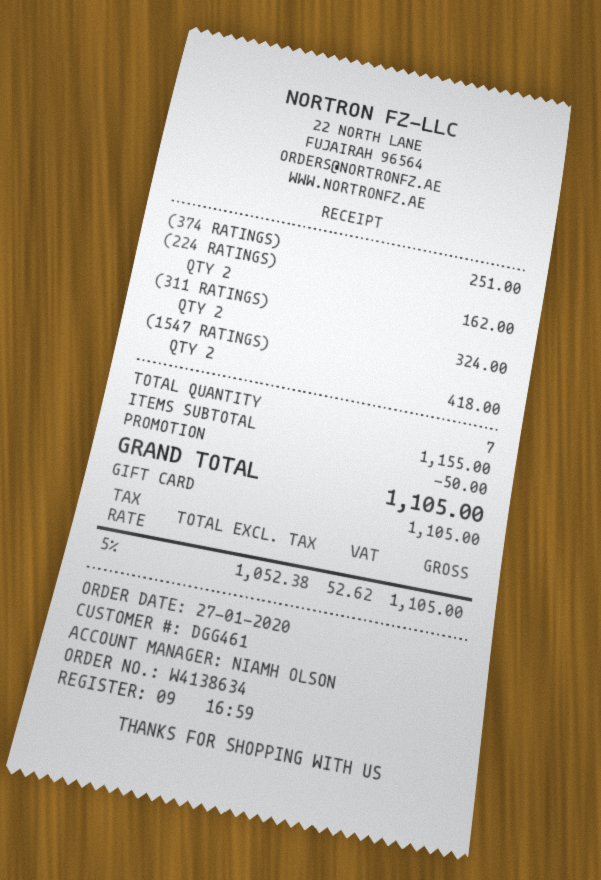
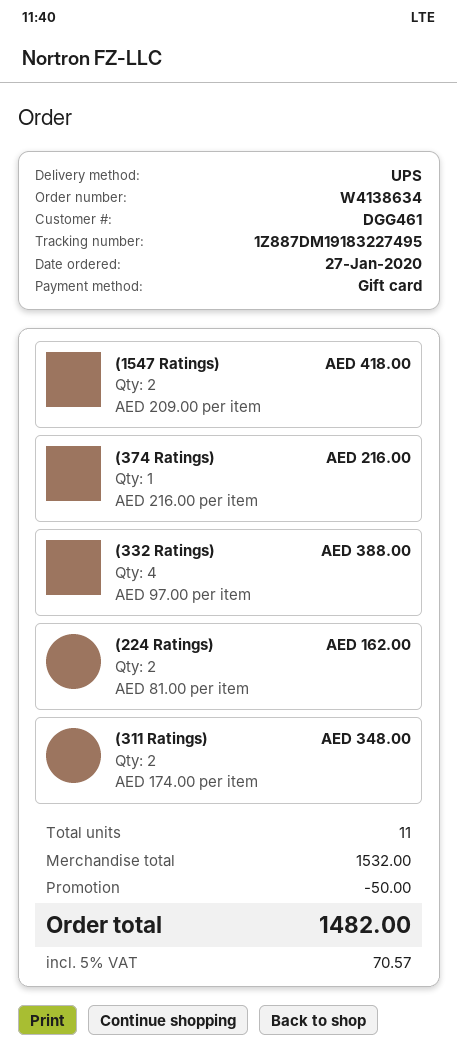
(374 RATINGS): 1 for 251.00 -> 1 for 216.00
(311 RATINGS): 2 for 324.00 -> 2 for 348.00
(332 Ratings): none -> 4 for 388.00
total quantity: 7 -> 11
subtotal: 1155.00 -> 1532.00
tax: 5% = 52.62 -> 5% = 70.57
total: 1105.00 -> 1482.00

